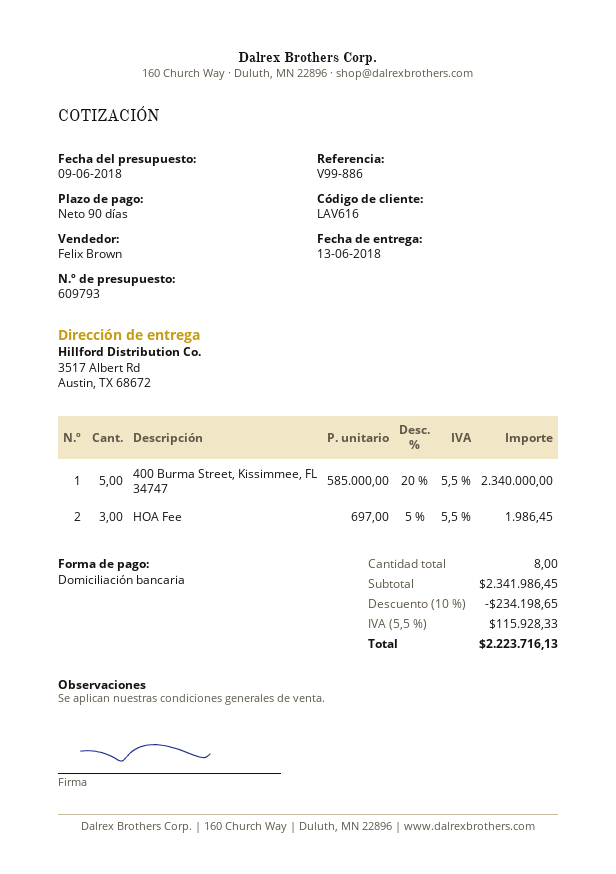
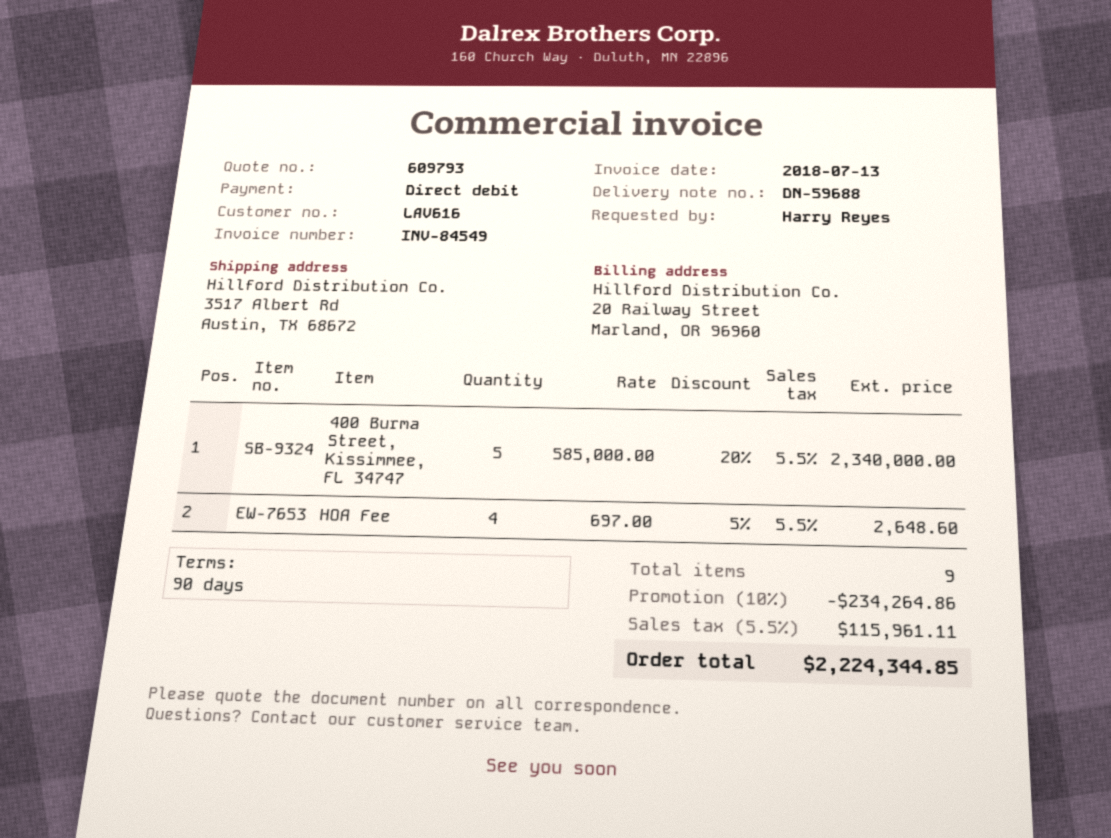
HOA Fee: 3 x 697.00 - 5% = 1986.45 -> 4 x 697.00 - 5% = 2648.60
total quantity: 8 -> 9
discount: 10% = 234198.65 -> 10% = 234264.86
tax: 5.5% = 115928.33 -> 5.5% = 115961.11
total: 2223716.13 -> 2224344.85

